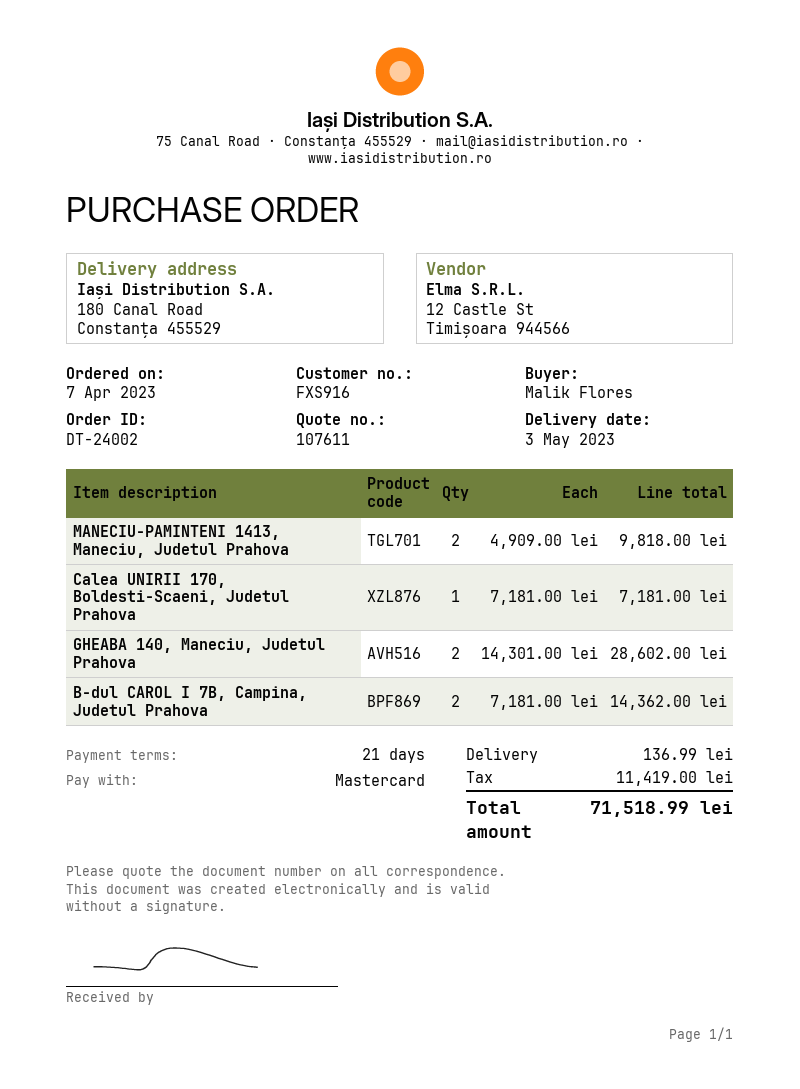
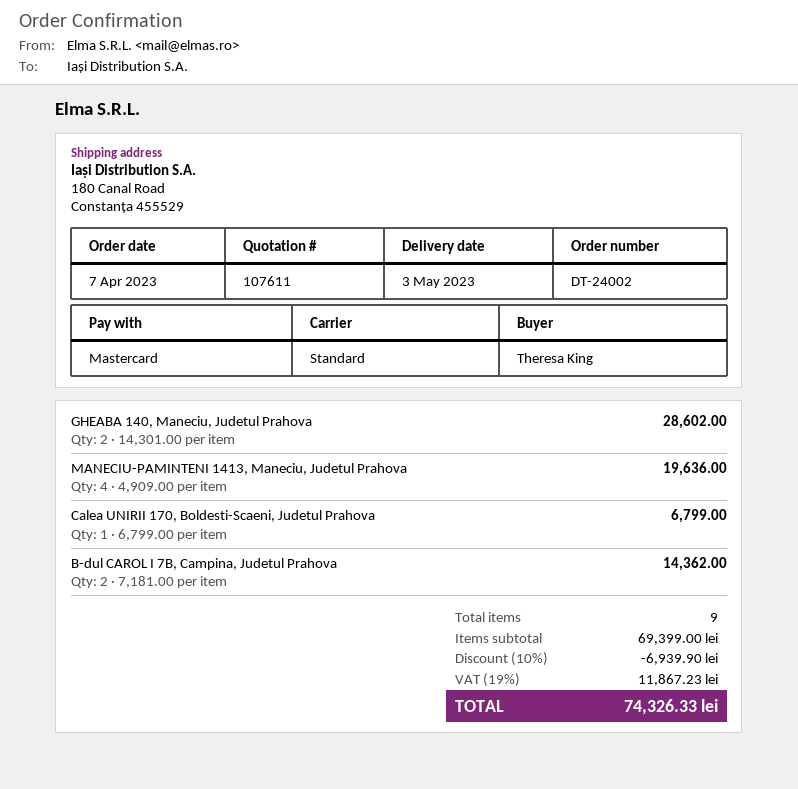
ordered by: Malik Flores -> Theresa King
MANECIU-PAMINTENI 1413, Maneciu, Judetul Prahova: 2 x 4909.00 = 9818.00 -> 4 x 4909.00 = 19636.00
Calea UNIRII 170, Boldesti-Scaeni, Judetul Prahova: 1 x 7181.00 = 7181.00 -> 1 x 6799.00 = 6799.00
discount: none -> 10% = 6939.90
shipping: 136.99 -> none
tax: 11419.00 -> 11867.23
total: 71518.99 -> 74326.33

